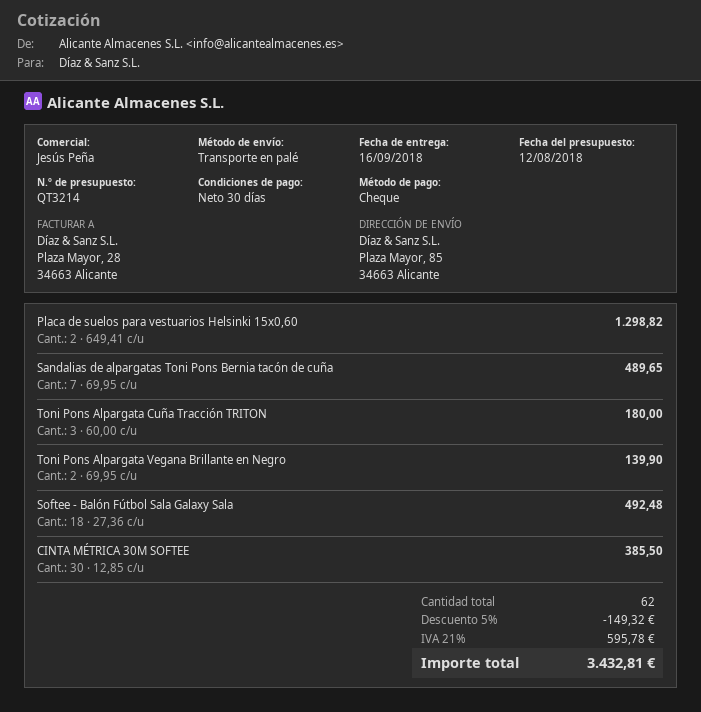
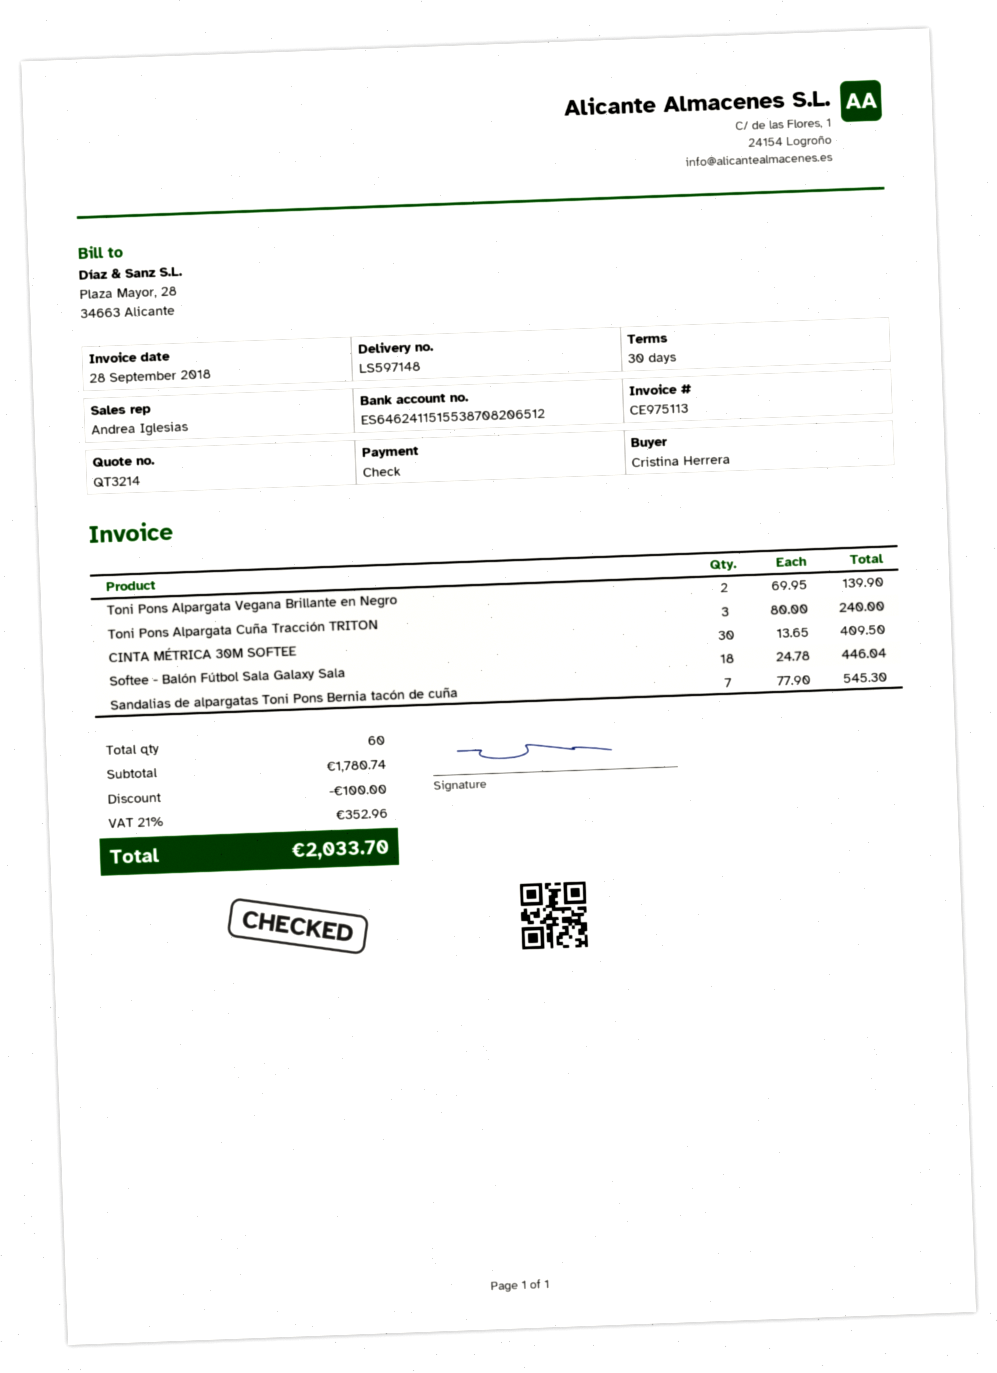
sales rep: Jesús Peña -> Andrea Iglesias
Placa de suelos para vestuarios Helsinki 15x0,60: 2 x 649.41 = 1298.82 -> none
Sandalias de alpargatas Toni Pons Bernia tacón de cuña: 7 x 69.95 = 489.65 -> 7 x 77.90 = 545.30
Toni Pons Alpargata Cuña Tracción TRITON: 3 x 60.00 = 180.00 -> 3 x 80.00 = 240.00
Softee - Balón Fútbol Sala Galaxy Sala: 18 x 27.36 = 492.48 -> 18 x 24.78 = 446.04
CINTA MÉTRICA 30M SOFTEE: 30 x 12.85 = 385.50 -> 30 x 13.65 = 409.50
total quantity: 62 -> 60
discount: 149.32 -> 100.00
tax: 21% = 595.78 -> 21% = 352.96
total: 3432.81 -> 2033.70

